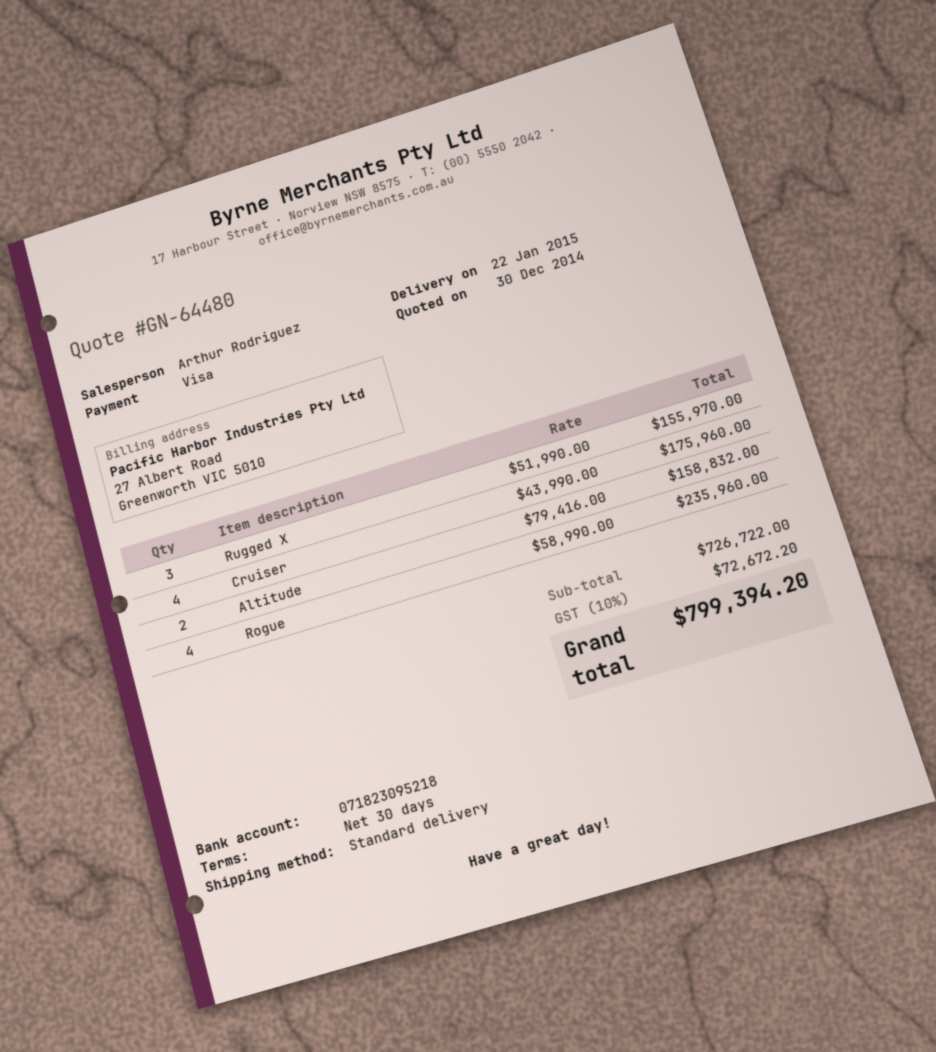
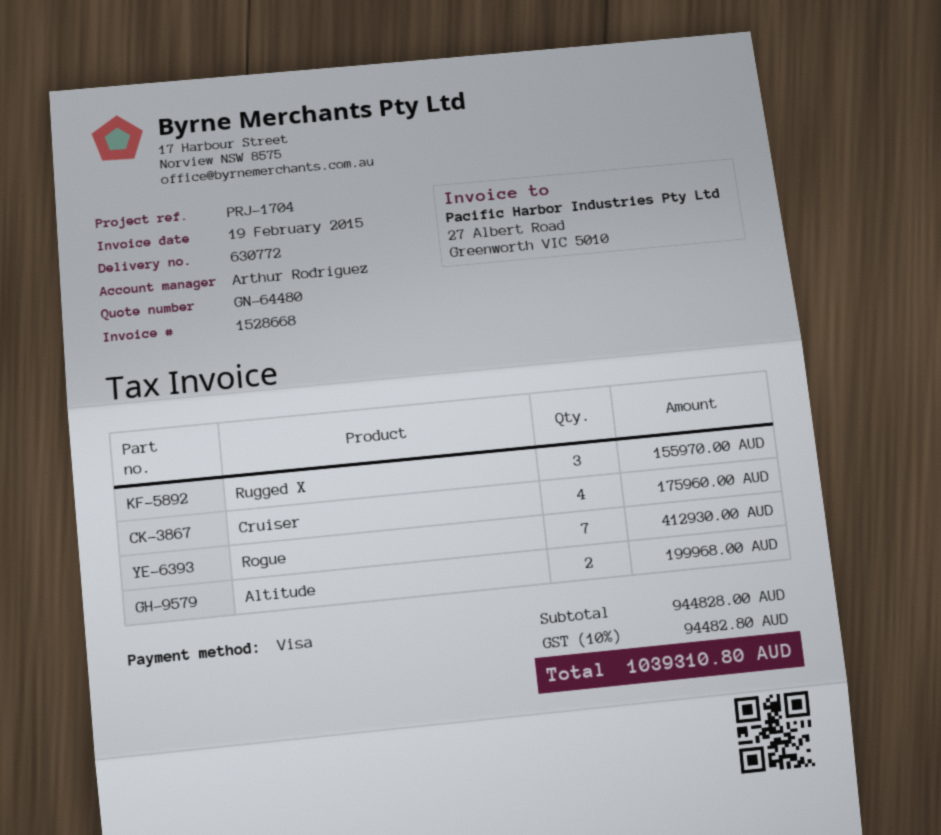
Altitude: 2 for 158832.00 -> 2 for 199968.00
Rogue: 4 for 235960.00 -> 7 for 412930.00
subtotal: 726722.00 -> 944828.00
tax: 10% = 72672.20 -> 10% = 94482.80
total: 799394.20 -> 1039310.80

